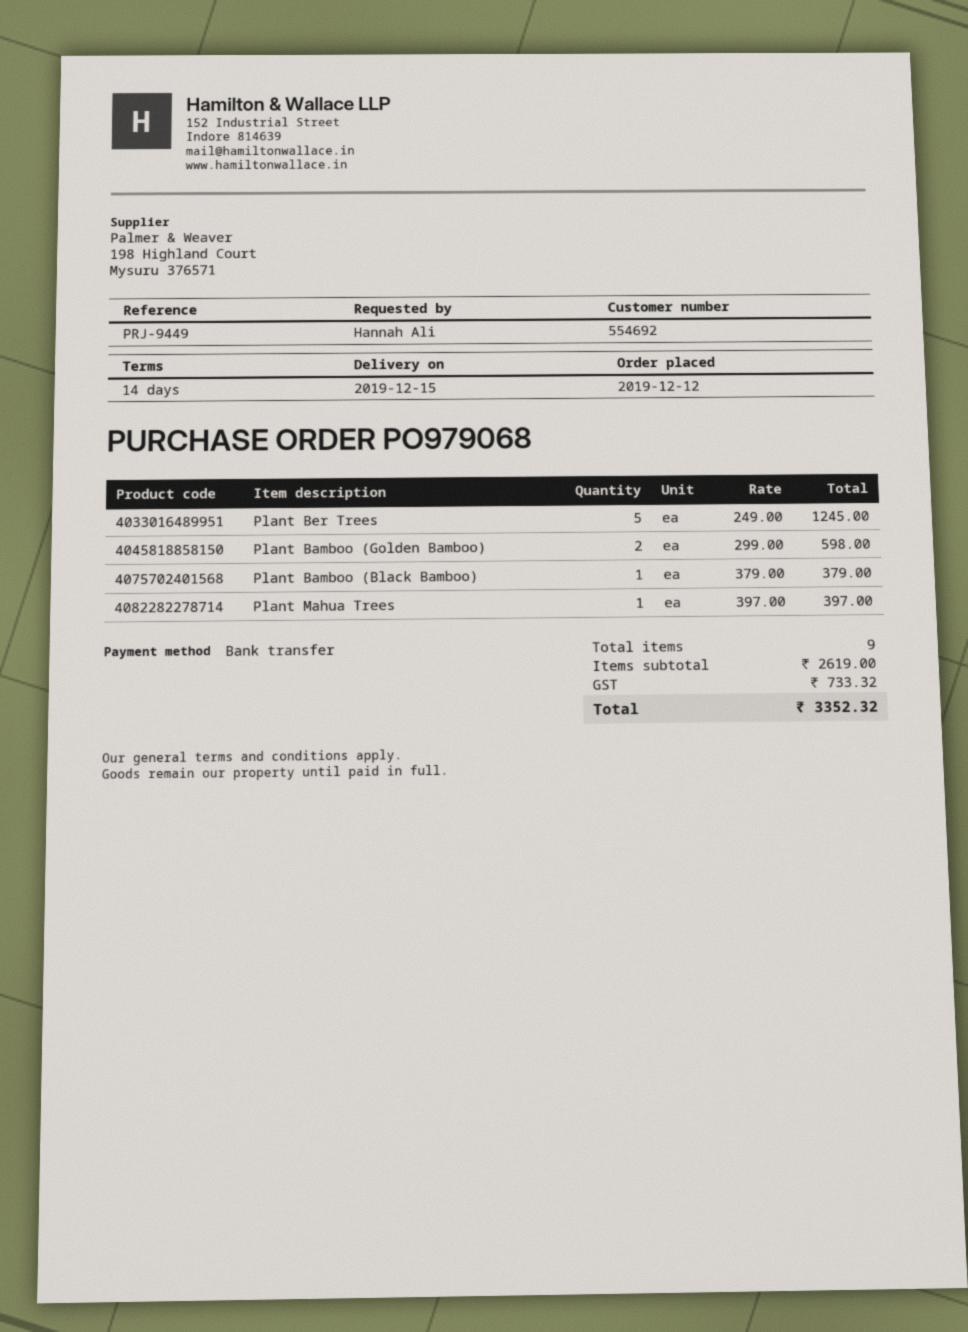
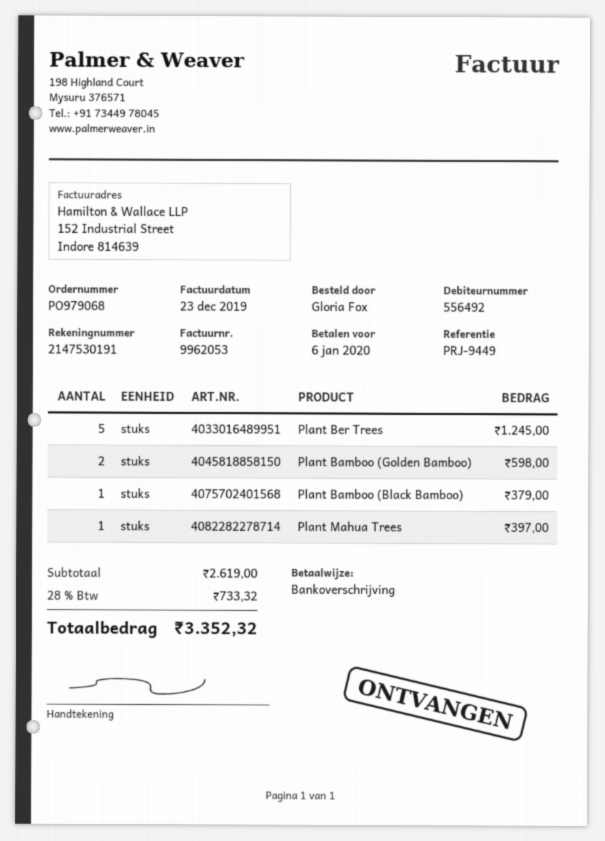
customer number: 554692 -> 556492
ordered by: Hannah Ali -> Gloria Fox

